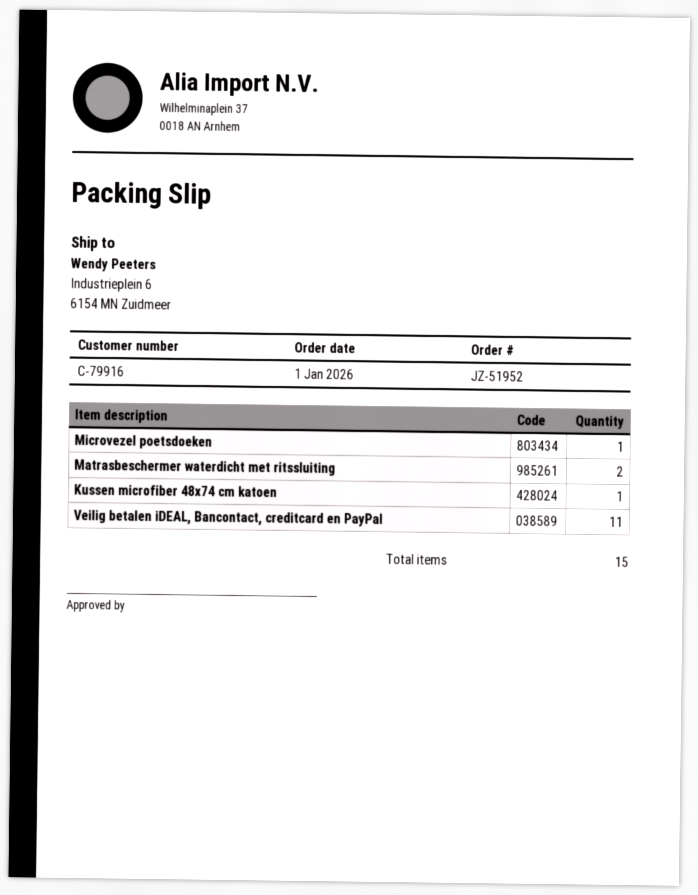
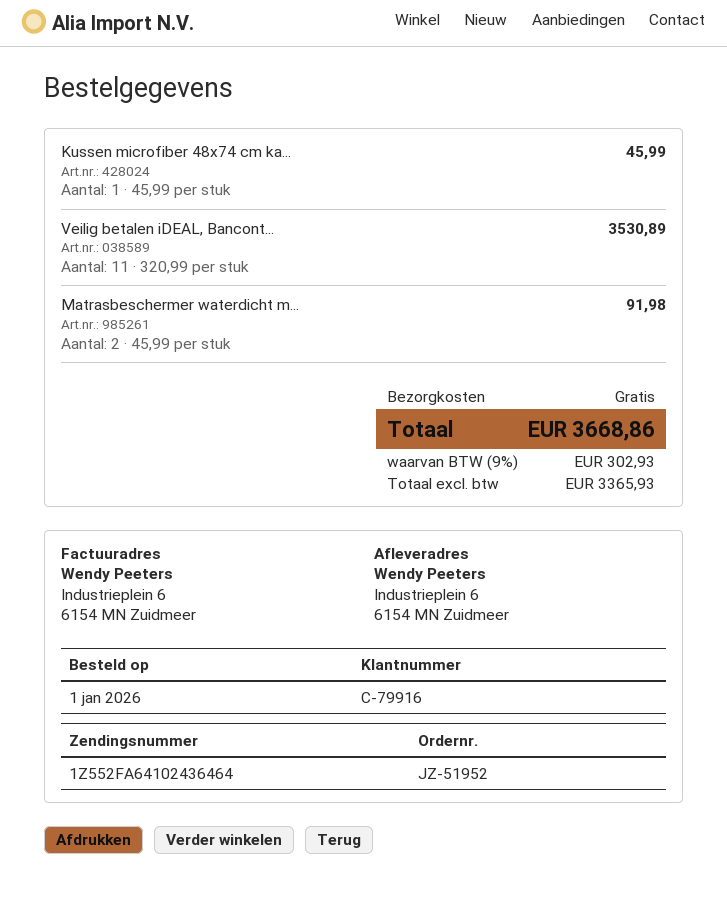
Microvezel poetsdoeken: 1 -> none

